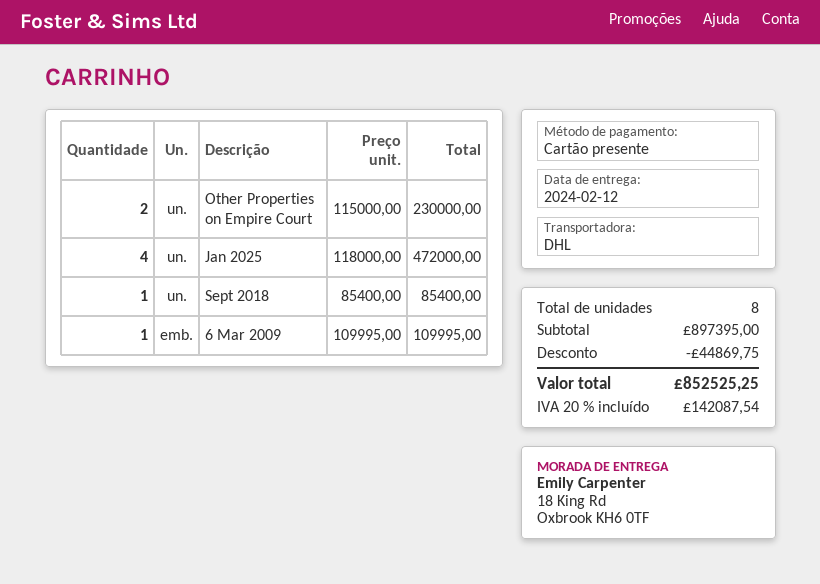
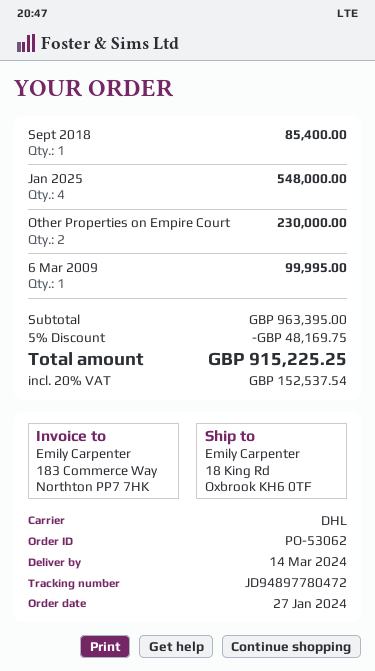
delivery date: 2024-02-12 -> 2024-03-14
Jan 2025: 4 for 472000.00 -> 4 for 548000.00
6 Mar 2009: 1 for 109995.00 -> 1 for 99995.00
subtotal: 897395.00 -> 963395.00
discount: 44869.75 -> 48169.75
tax: 20% = 142087.54 -> 20% = 152537.54
total: 852525.25 -> 915225.25

